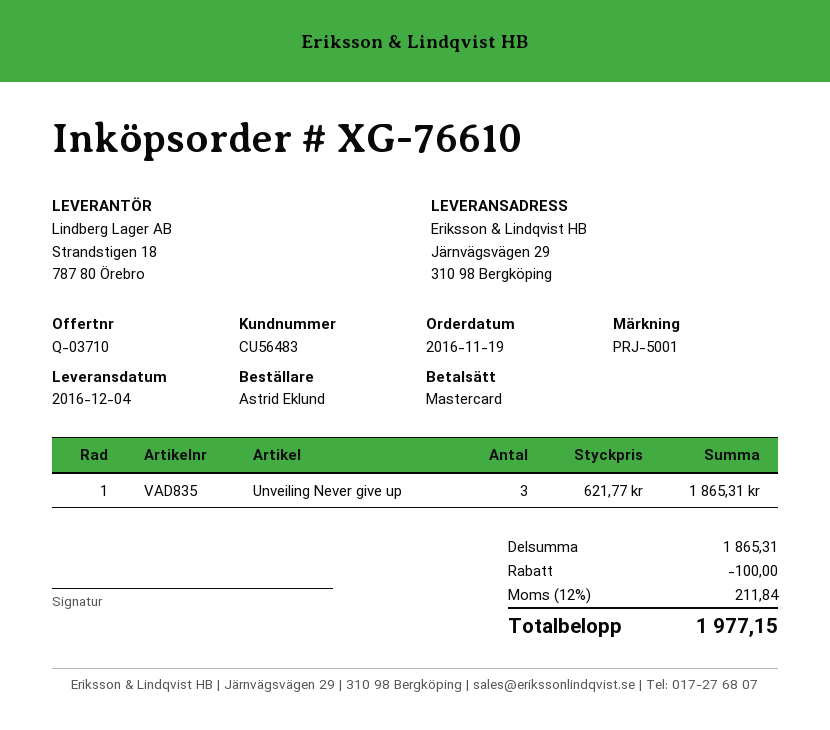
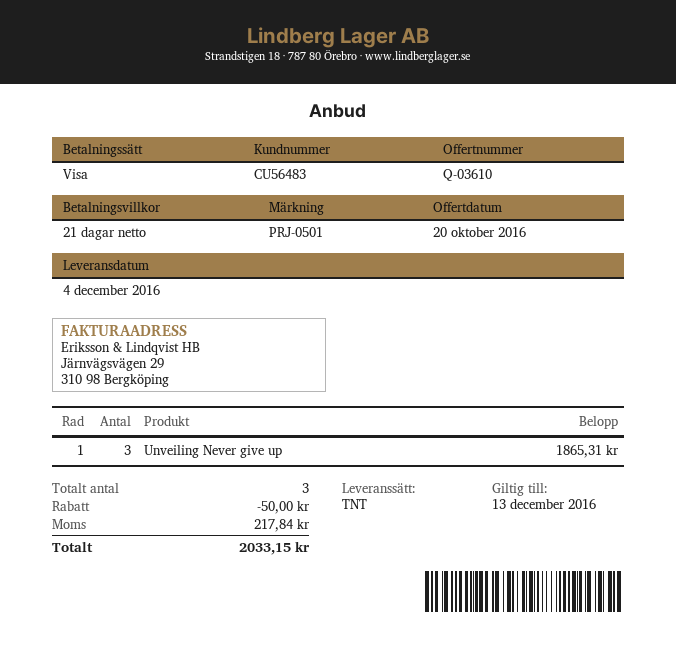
quote number: Q-03710 -> Q-03610
reference: PRJ-5001 -> PRJ-0501
payment method: Mastercard -> Visa
discount: 100.00 -> 50.00
tax: 211.84 -> 217.84
total: 1977.15 -> 2033.15

